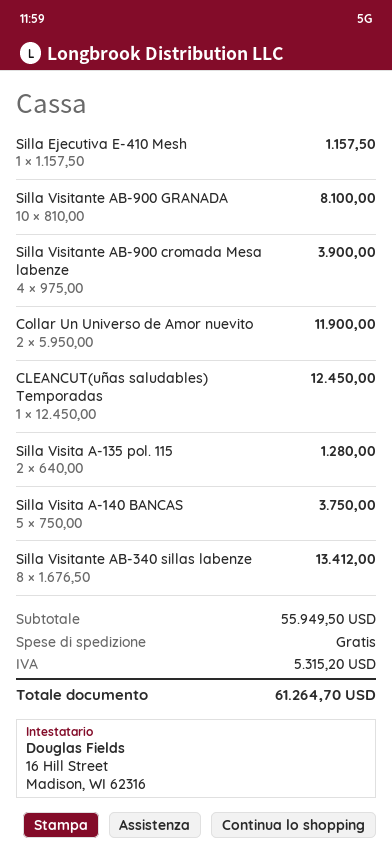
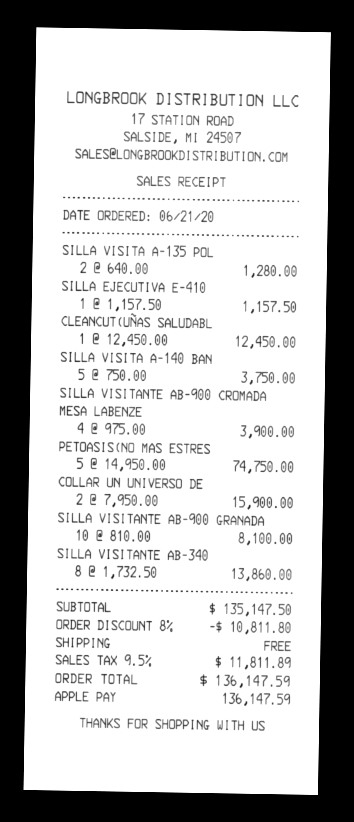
Collar Un Universo de Amor nuevito: 2 x 5950.00 = 11900.00 -> 2 x 7950.00 = 15900.00
Silla Visitante AB-340 sillas labenze: 8 x 1676.50 = 13412.00 -> 8 x 1732.50 = 13860.00
PETOASIS(NO MAS ESTRES: none -> 5 x 14950.00 = 74750.00
subtotal: 55949.50 -> 135147.50
discount: none -> 8% = 10811.80
tax: 5315.20 -> 11811.89
total: 61264.70 -> 136147.59

